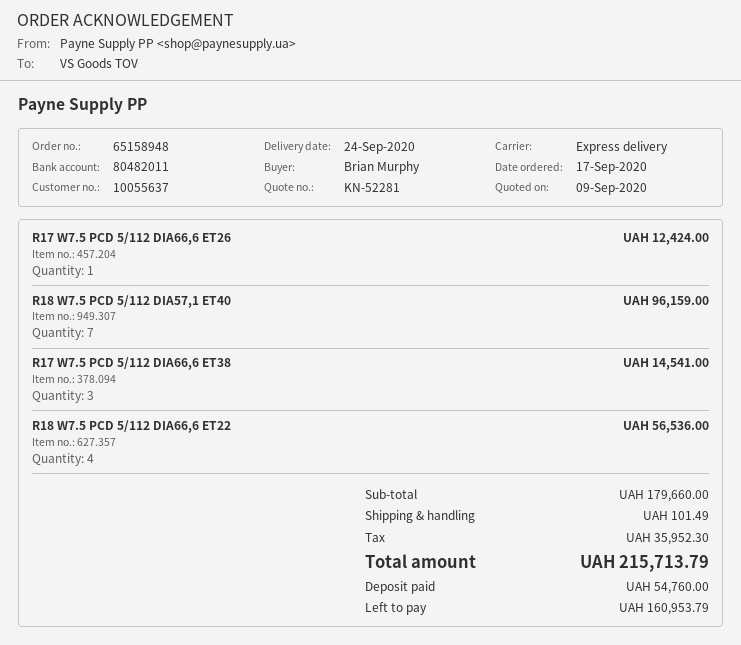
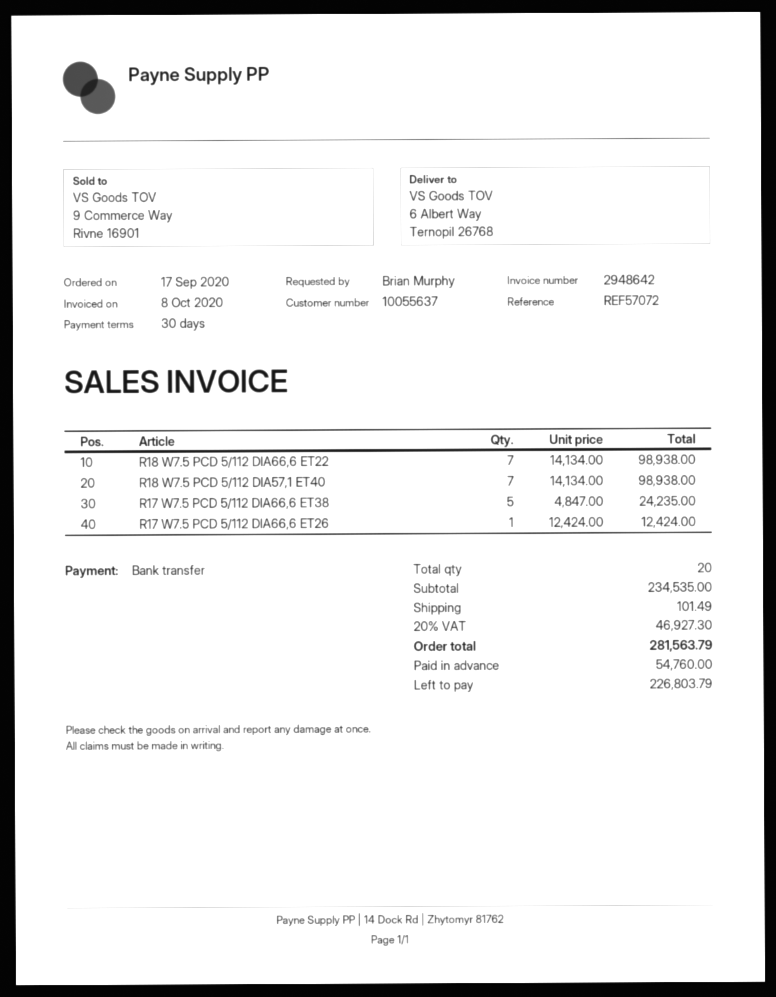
R18 W7.5 PCD 5/112 DIA57,1 ET40: 7 for 96159.00 -> 7 for 98938.00
R17 W7.5 PCD 5/112 DIA66,6 ET38: 3 for 14541.00 -> 5 for 24235.00
R18 W7.5 PCD 5/112 DIA66,6 ET22: 4 for 56536.00 -> 7 for 98938.00
subtotal: 179660.00 -> 234535.00
tax: 35952.30 -> 46927.30
total: 215713.79 -> 281563.79
balance: 160953.79 -> 226803.79

